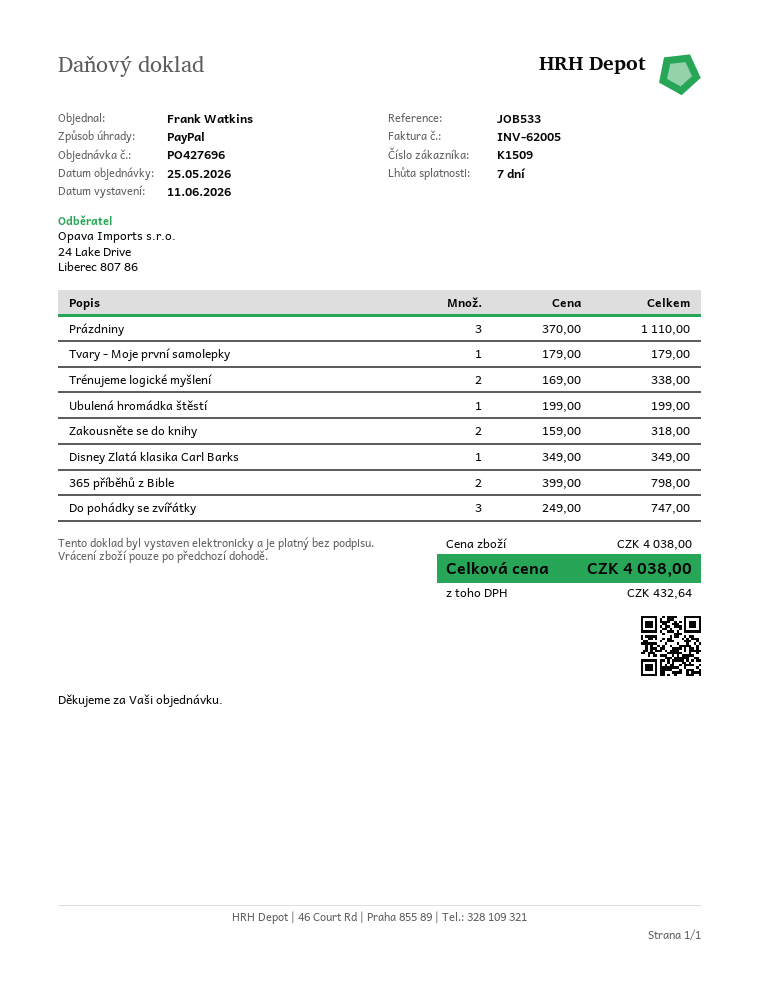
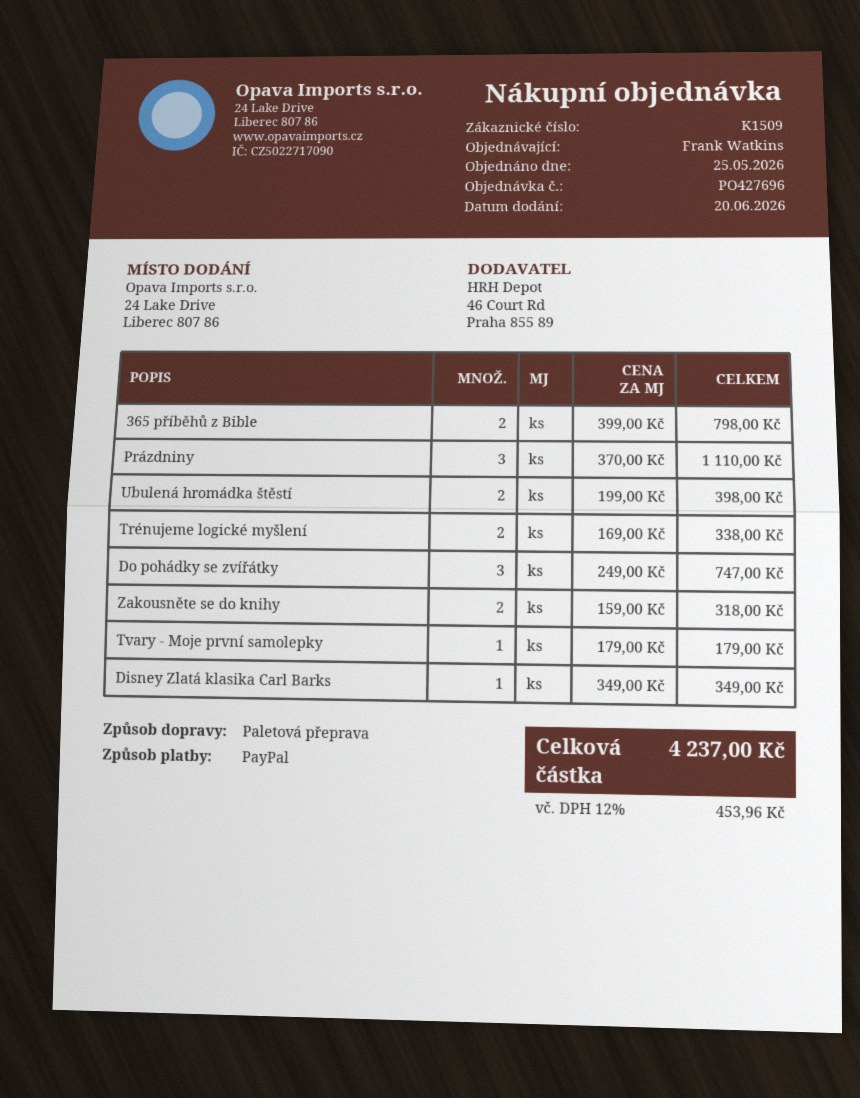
Ubulená hromádka štěstí: 1 x 199.00 = 199.00 -> 2 x 199.00 = 398.00
tax: 432.64 -> 453.96
total: 4038.00 -> 4237.00

